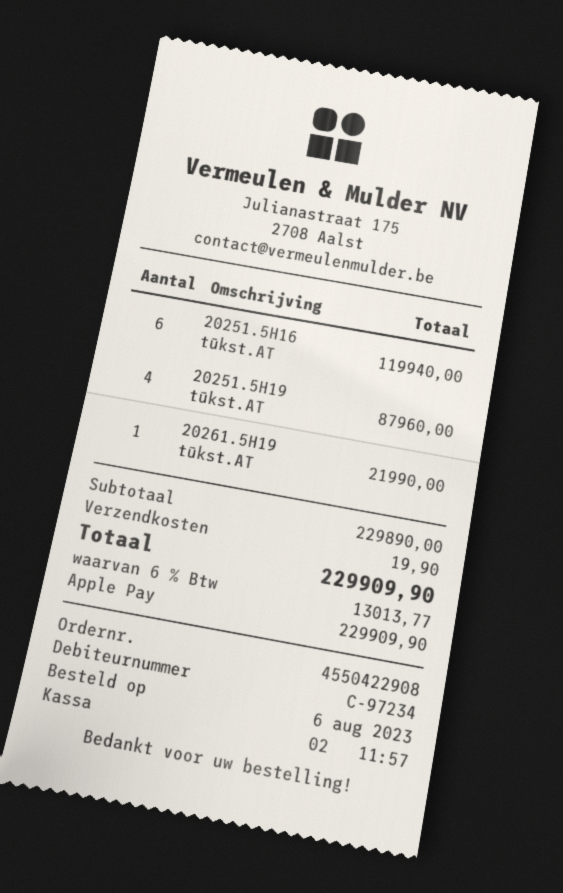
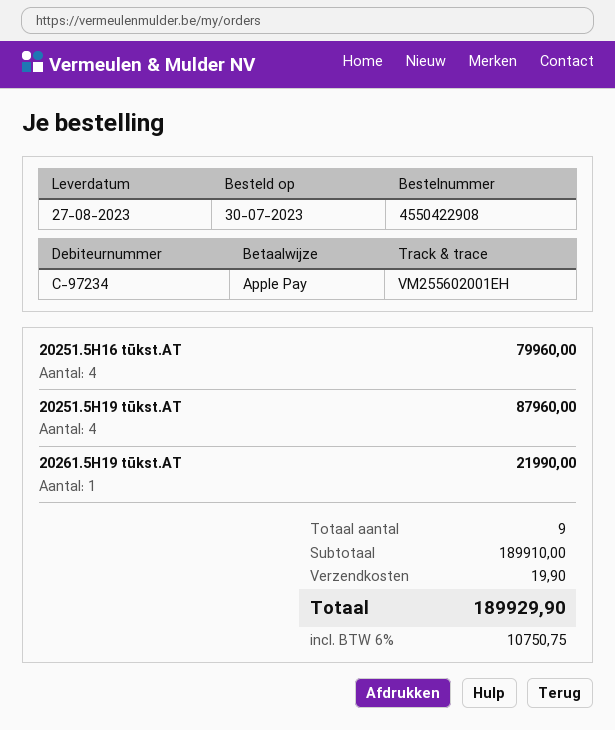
order date: 2023-08-06 -> 2023-07-30
20251.5H16 tūkst.AT: 6 for 119940.00 -> 4 for 79960.00
subtotal: 229890.00 -> 189910.00
tax: 6% = 13013.77 -> 6% = 10750.75
total: 229909.90 -> 189929.90

